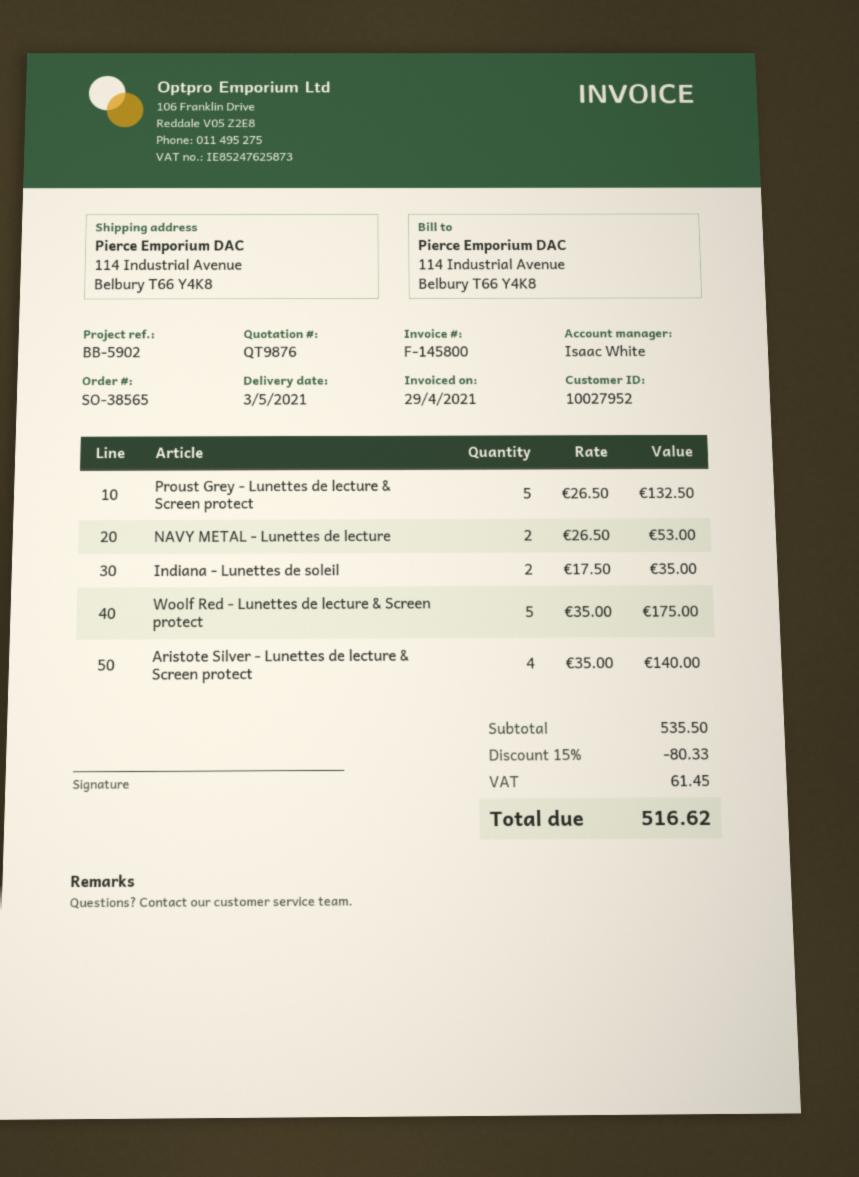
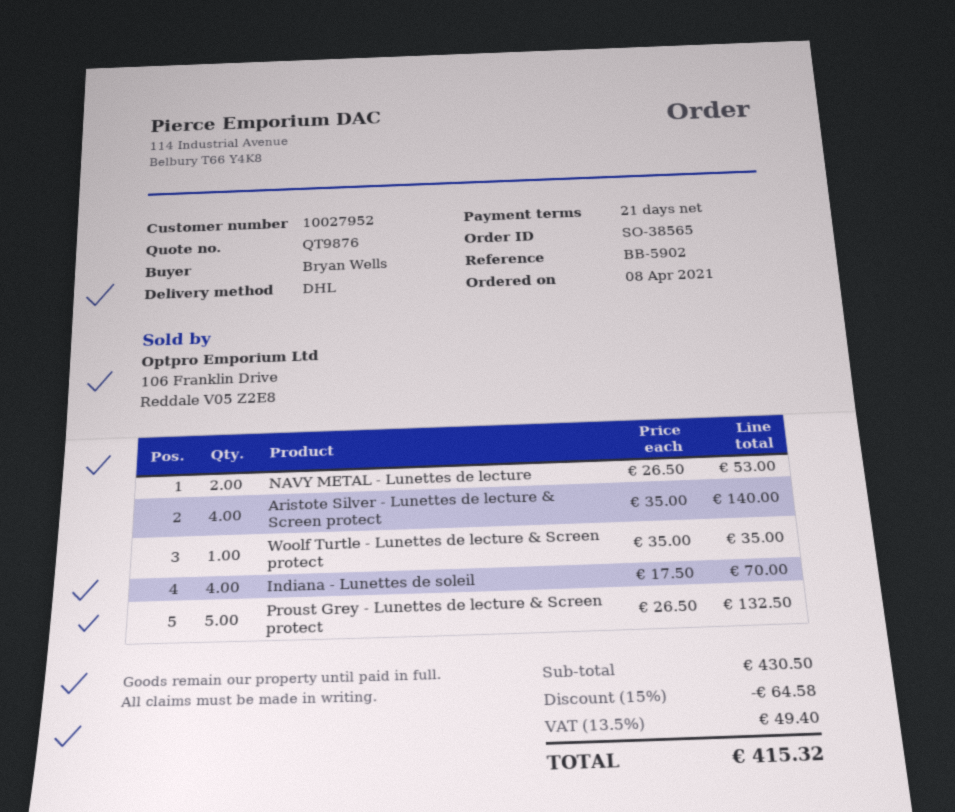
Indiana - Lunettes de soleil: 2 x 17.50 = 35.00 -> 4 x 17.50 = 70.00
Woolf Red - Lunettes de lecture & Screen protect: 5 x 35.00 = 175.00 -> none
Woolf Turtle - Lunettes de lecture & Screen protect: none -> 1 x 35.00 = 35.00
subtotal: 535.50 -> 430.50
discount: 15% = 80.33 -> 15% = 64.58
tax: 61.45 -> 49.40
total: 516.62 -> 415.32

